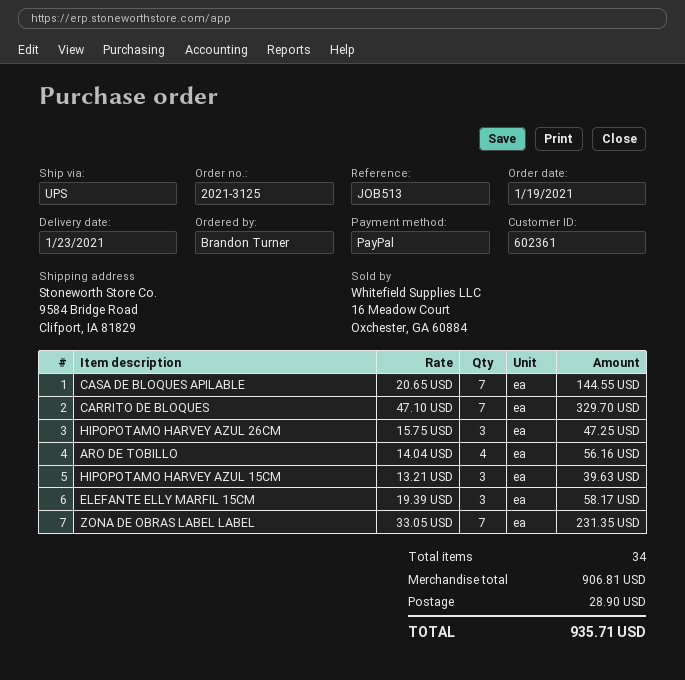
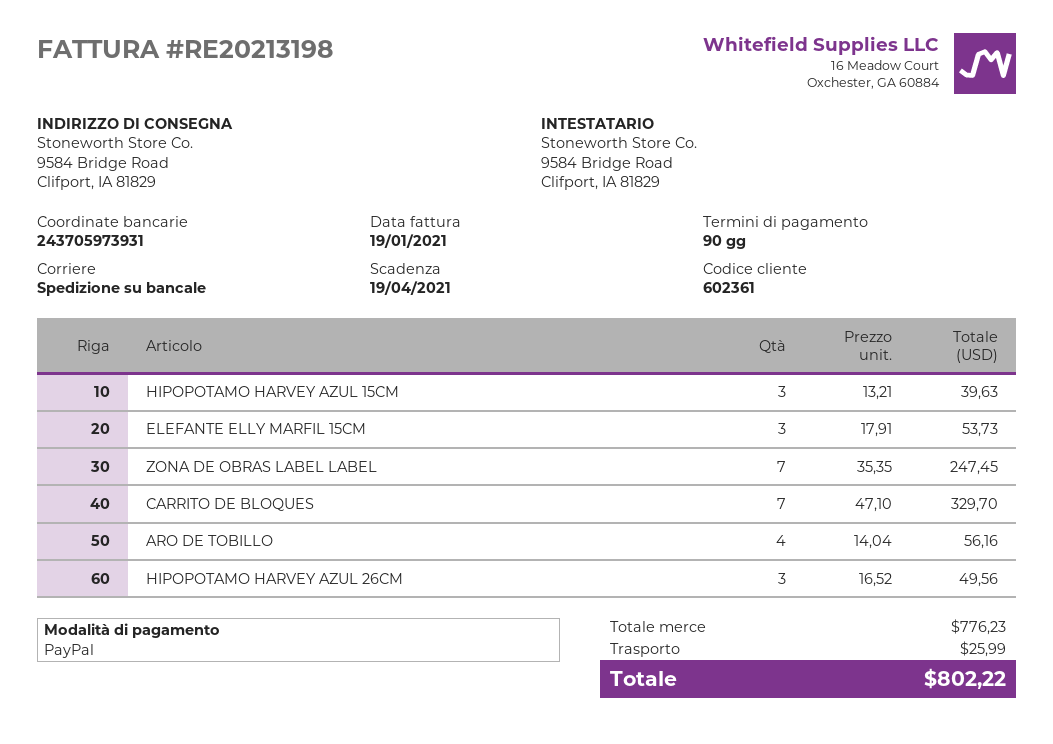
shipping method: UPS -> pallet freight
CASA DE BLOQUES APILABLE: 7 x 20.65 = 144.55 -> none
HIPOPOTAMO HARVEY AZUL 26CM: 3 x 15.75 = 47.25 -> 3 x 16.52 = 49.56
ELEFANTE ELLY MARFIL 15CM: 3 x 19.39 = 58.17 -> 3 x 17.91 = 53.73
ZONA DE OBRAS LABEL LABEL: 7 x 33.05 = 231.35 -> 7 x 35.35 = 247.45
subtotal: 906.81 -> 776.23
shipping: 28.90 -> 25.99
total: 935.71 -> 802.22

